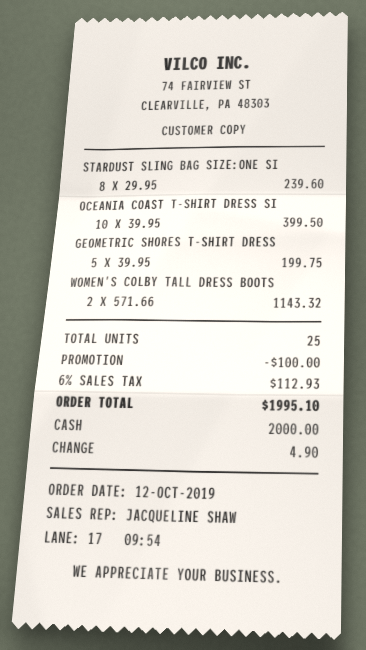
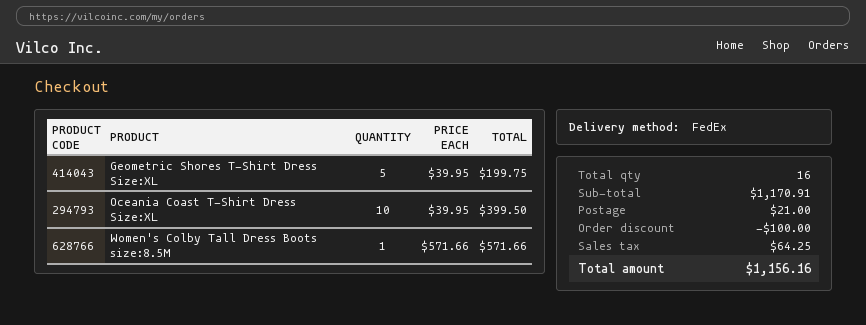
STARDUST SLING BAG SIZE:ONE SI: 8 x 29.95 = 239.60 -> none
WOMEN'S COLBY TALL DRESS BOOTS: 2 x 571.66 = 1143.32 -> 1 x 571.66 = 571.66
total quantity: 25 -> 16
shipping: none -> 21.00
tax: 112.93 -> 64.25
total: 1995.10 -> 1156.16

